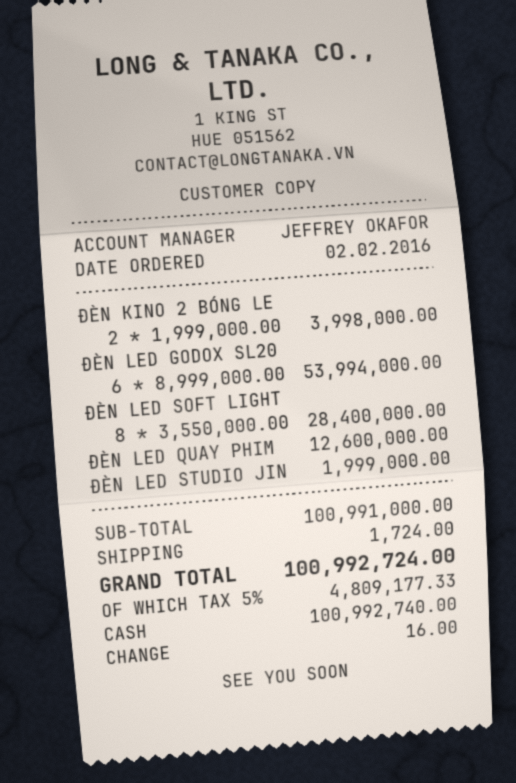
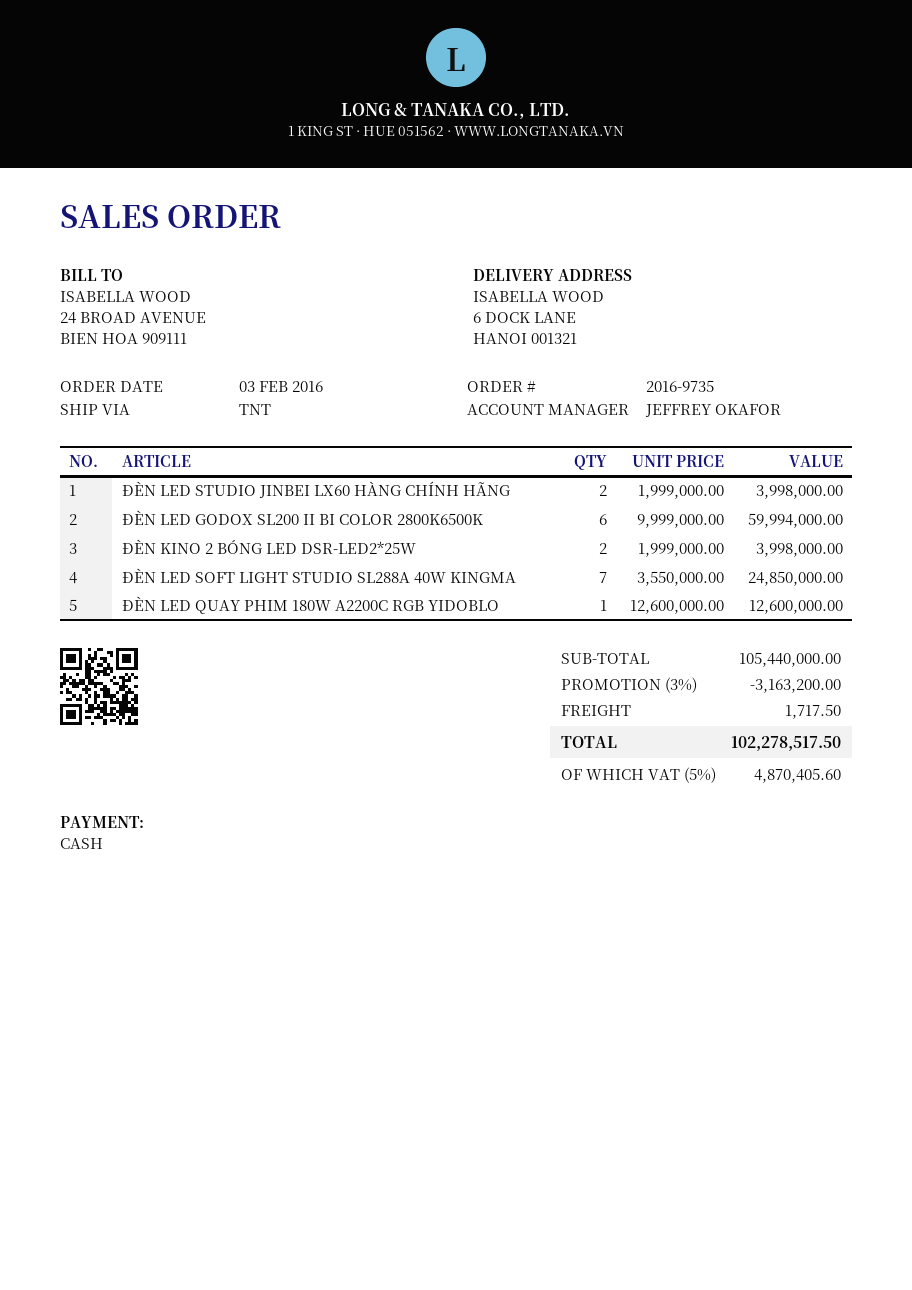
order date: 2016-02-02 -> 2016-02-03
ĐÈN LED GODOX SL20: 6 x 8999000.00 = 53994000.00 -> 6 x 9999000.00 = 59994000.00
ĐÈN LED SOFT LIGHT: 8 x 3550000.00 = 28400000.00 -> 7 x 3550000.00 = 24850000.00
ĐÈN LED STUDIO JIN: 1 x 1999000.00 = 1999000.00 -> 2 x 1999000.00 = 3998000.00
subtotal: 100991000.00 -> 105440000.00
discount: none -> 3% = 3163200.00
shipping: 1724.00 -> 1717.50
tax: 5% = 4809177.33 -> 5% = 4870405.60
total: 100992724.00 -> 102278517.50

